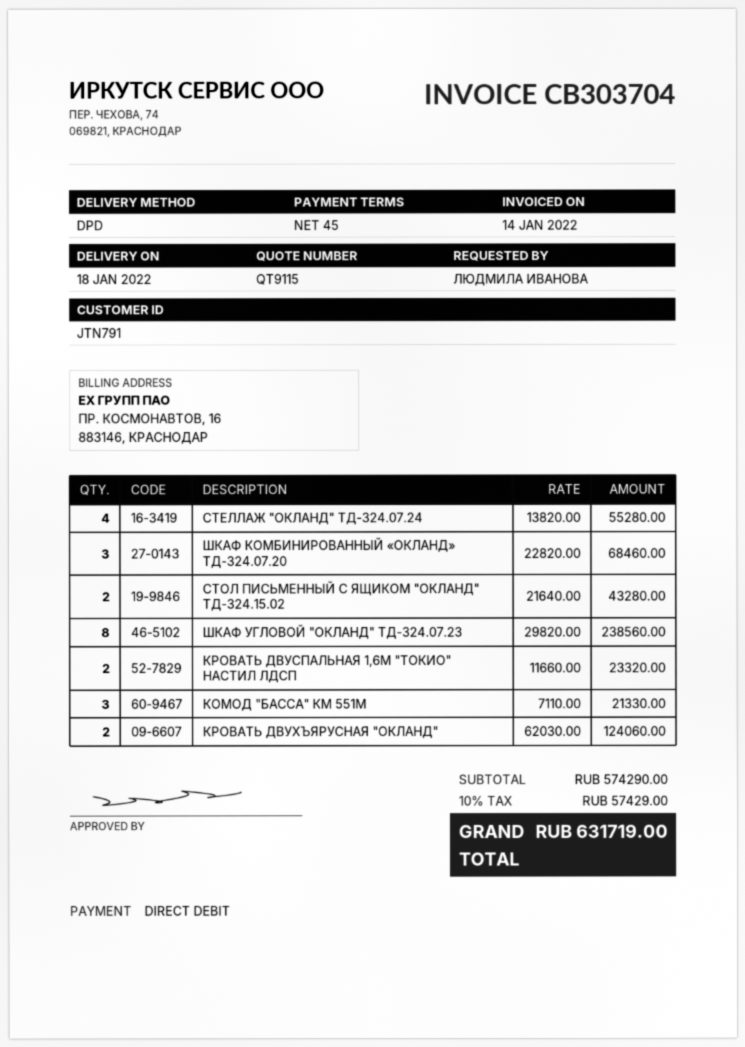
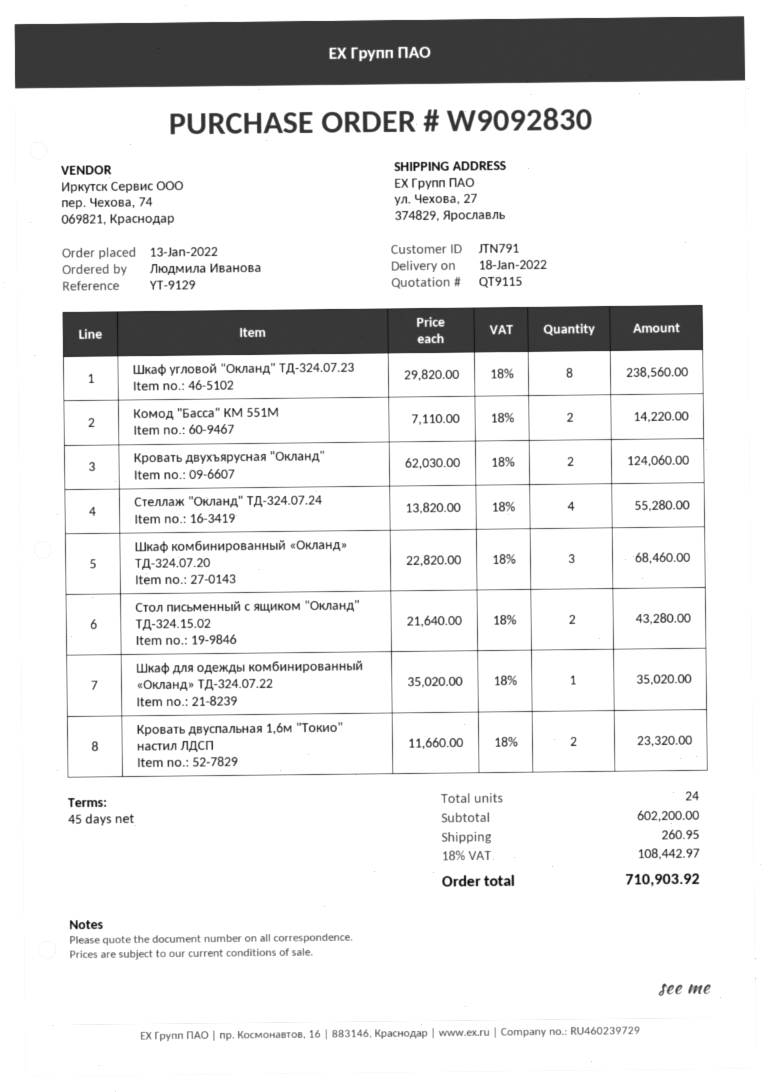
КОМОД "БАССА" КМ 551М: 3 x 7110.00 = 21330.00 -> 2 x 7110.00 = 14220.00
Шкаф для одежды комбинированный «Окланд» ТД-324.07.22: none -> 1 x 35020.00 = 35020.00
subtotal: 574290.00 -> 602200.00
shipping: none -> 260.95
tax: 10% = 57429.00 -> 18% = 108442.97
total: 631719.00 -> 710903.92

